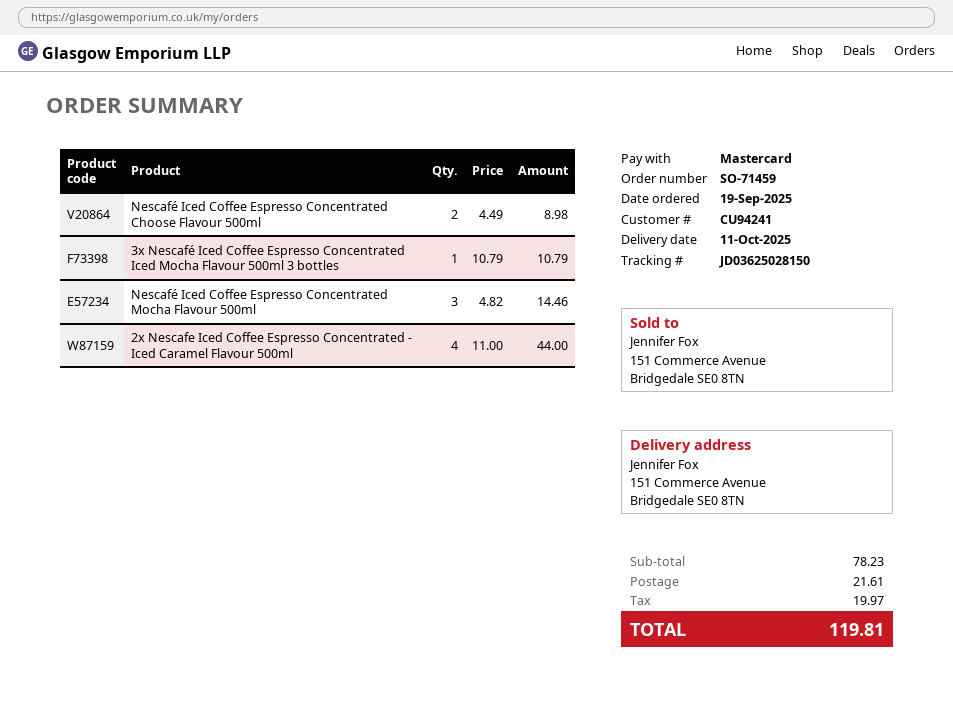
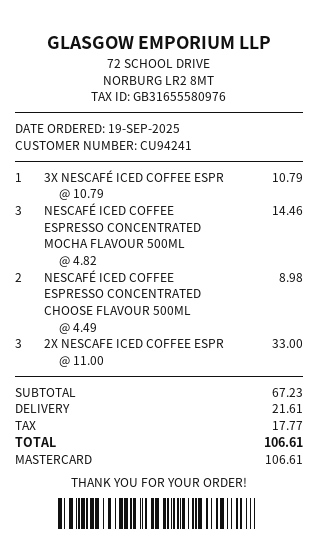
2x Nescafe Iced Coffee Espresso Concentrated - Iced Caramel Flavour 500ml: 4 x 11.00 = 44.00 -> 3 x 11.00 = 33.00
subtotal: 78.23 -> 67.23
tax: 19.97 -> 17.77
total: 119.81 -> 106.61

